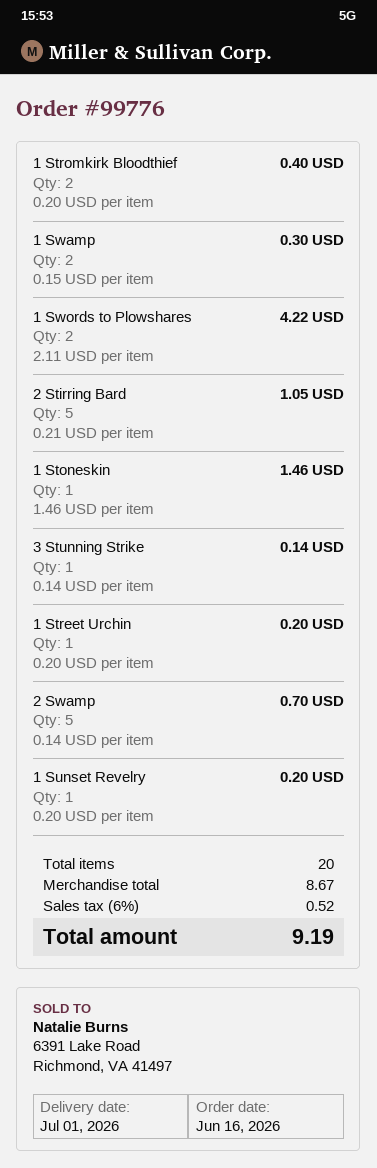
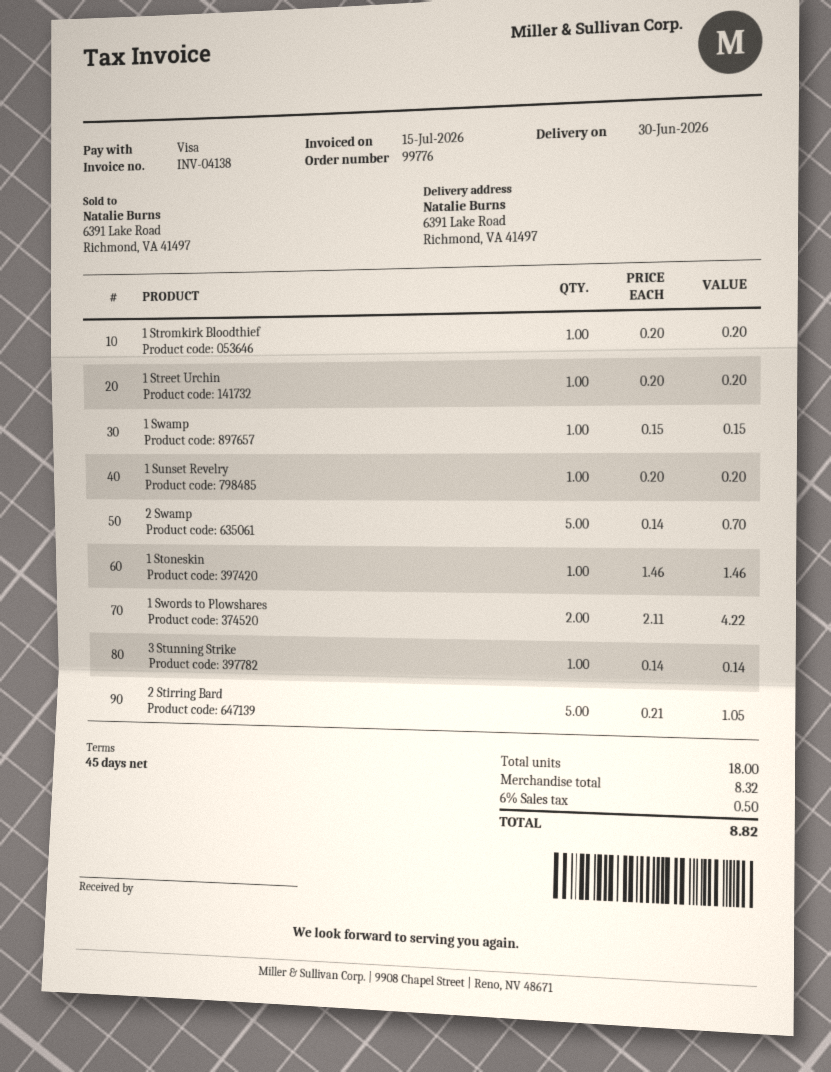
delivery date: 2026-07-01 -> 2026-06-30
1 Stromkirk Bloodthief: 2 x 0.20 = 0.40 -> 1 x 0.20 = 0.20
1 Swamp: 2 x 0.15 = 0.30 -> 1 x 0.15 = 0.15
total quantity: 20 -> 18
subtotal: 8.67 -> 8.32
tax: 6% = 0.52 -> 6% = 0.50
total: 9.19 -> 8.82

